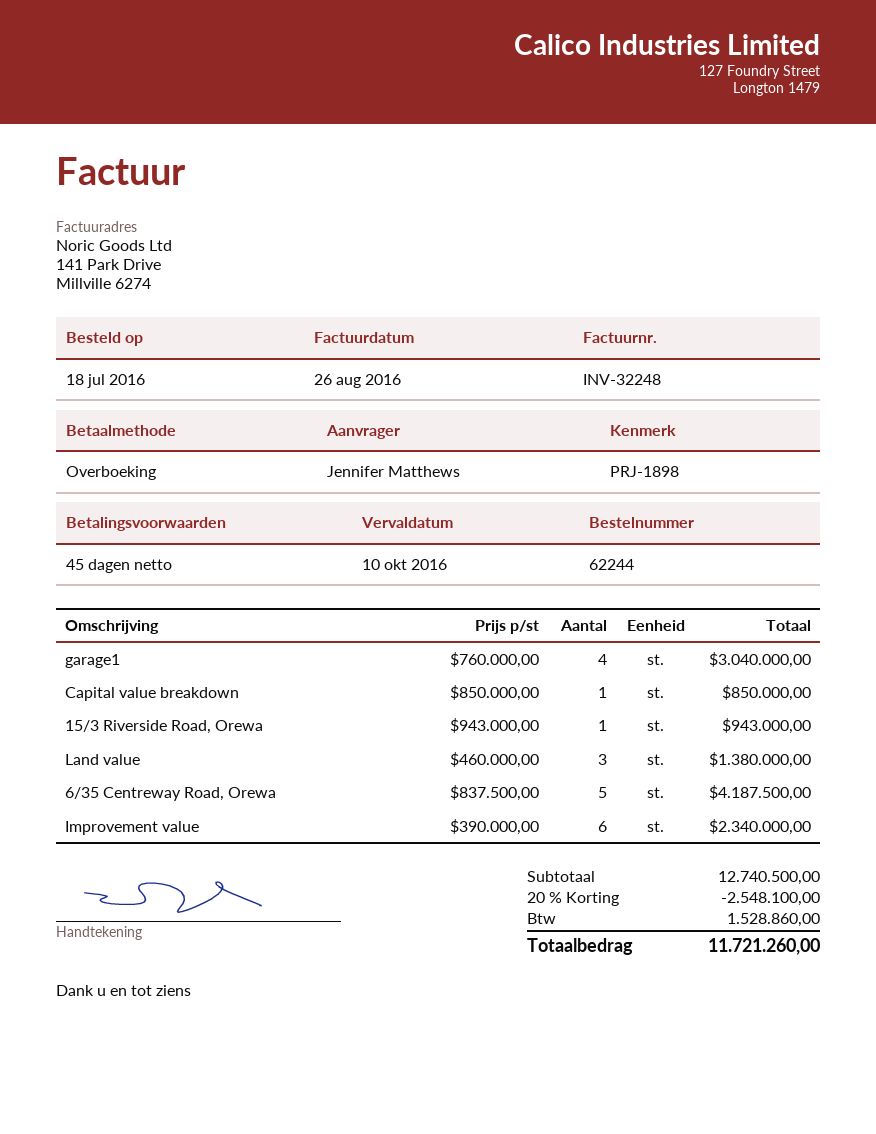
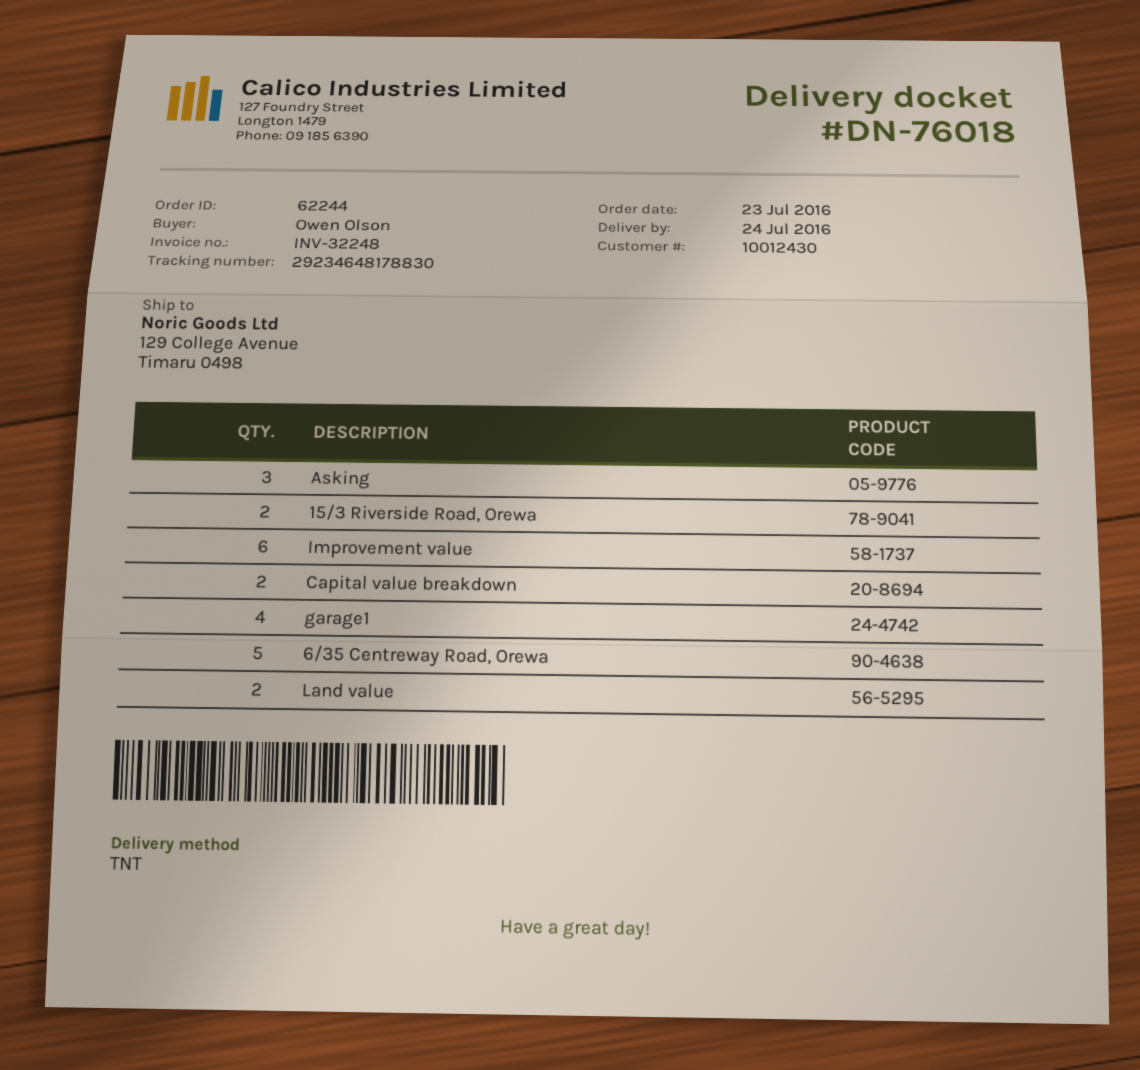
order date: 2016-07-18 -> 2016-07-23
ordered by: Jennifer Matthews -> Owen Olson
Capital value breakdown: 1 -> 2
15/3 Riverside Road, Orewa: 1 -> 2
Land value: 3 -> 2
Asking: none -> 3

